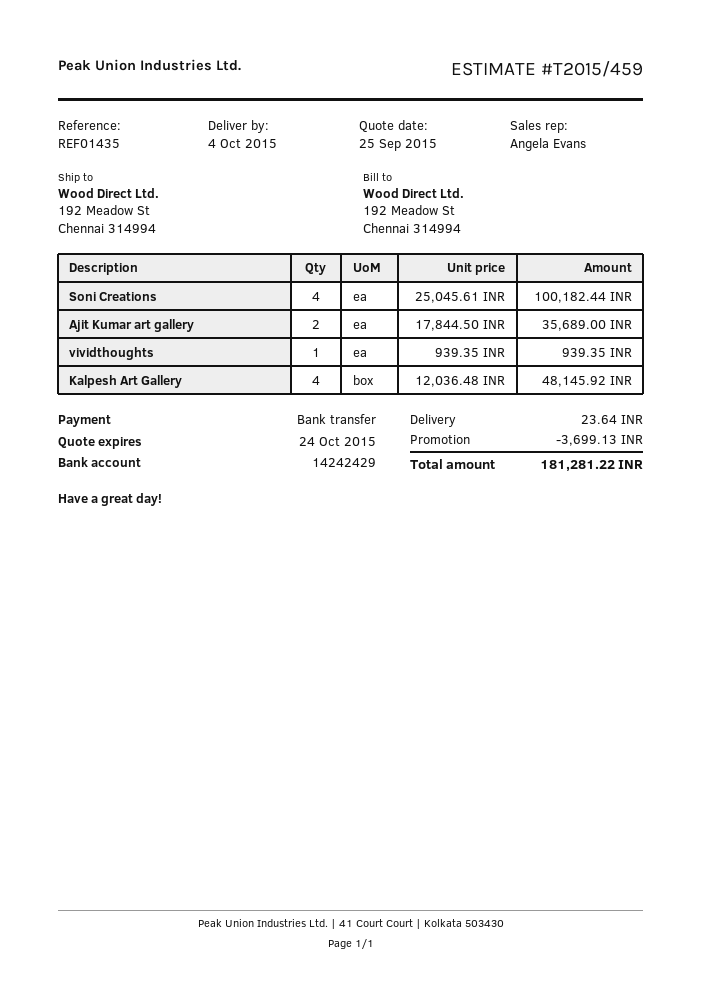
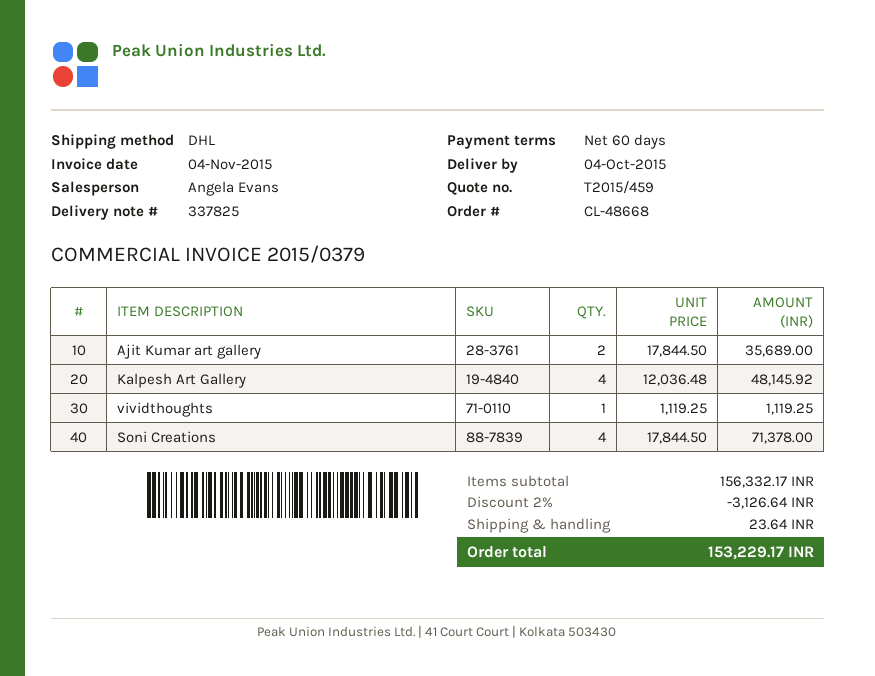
Soni Creations: 4 x 25045.61 = 100182.44 -> 4 x 17844.50 = 71378.00
vividthoughts: 1 x 939.35 = 939.35 -> 1 x 1119.25 = 1119.25
discount: 3699.13 -> 3126.64
total: 181281.22 -> 153229.17

